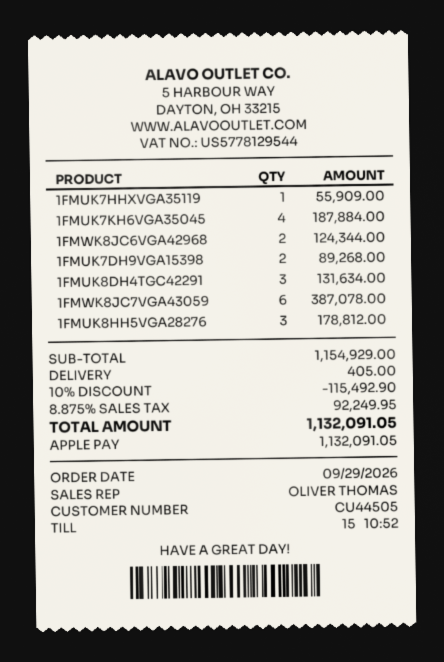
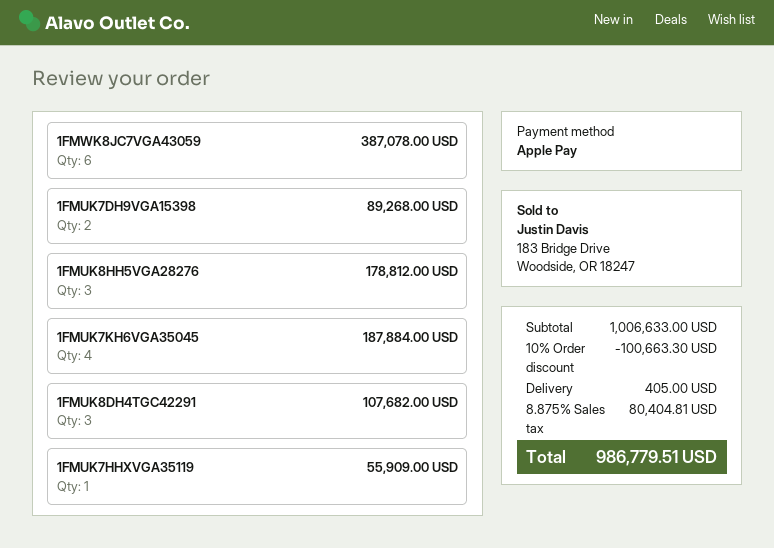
1FMWK8JC6VGA42968: 2 for 124344.00 -> none
1FMUK8DH4TGC42291: 3 for 131634.00 -> 3 for 107682.00
subtotal: 1154929.00 -> 1006633.00
discount: 10% = 115492.90 -> 10% = 100663.30
tax: 8.875% = 92249.95 -> 8.875% = 80404.81
total: 1132091.05 -> 986779.51

